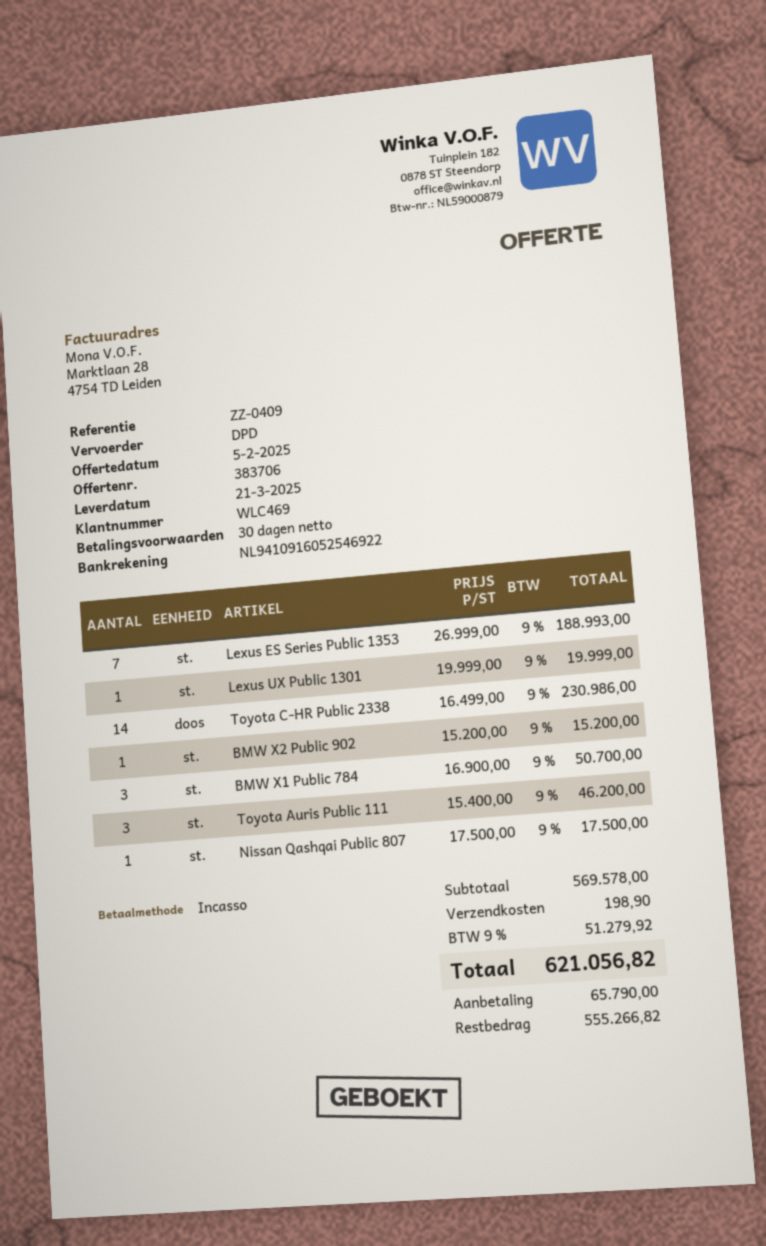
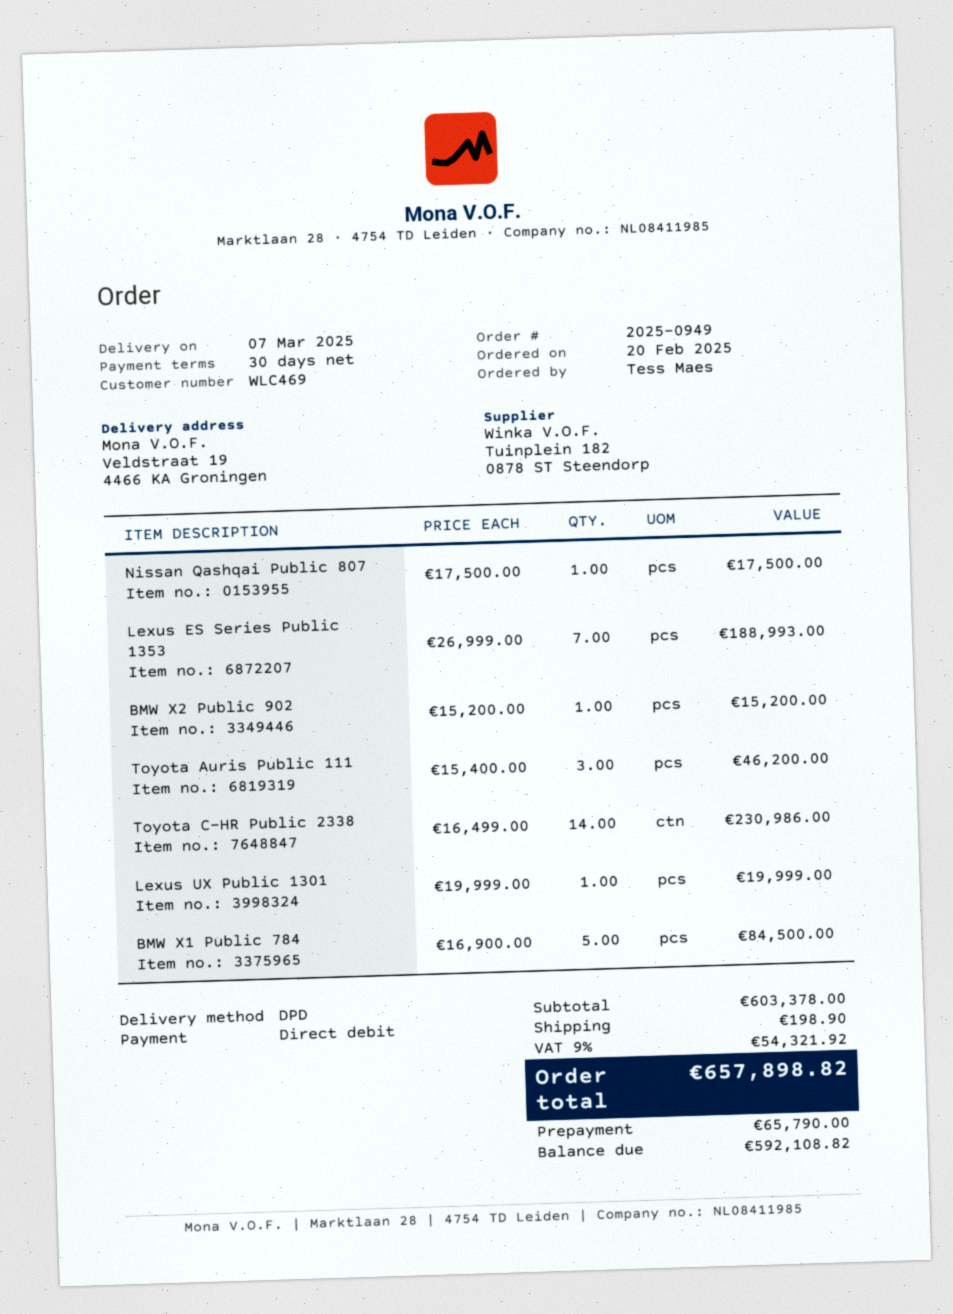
delivery date: 2025-03-21 -> 2025-03-07
BMW X1 Public 784: 3 x 16900.00 = 50700.00 -> 5 x 16900.00 = 84500.00
subtotal: 569578.00 -> 603378.00
tax: 9% = 51279.92 -> 9% = 54321.92
total: 621056.82 -> 657898.82
balance: 555266.82 -> 592108.82

